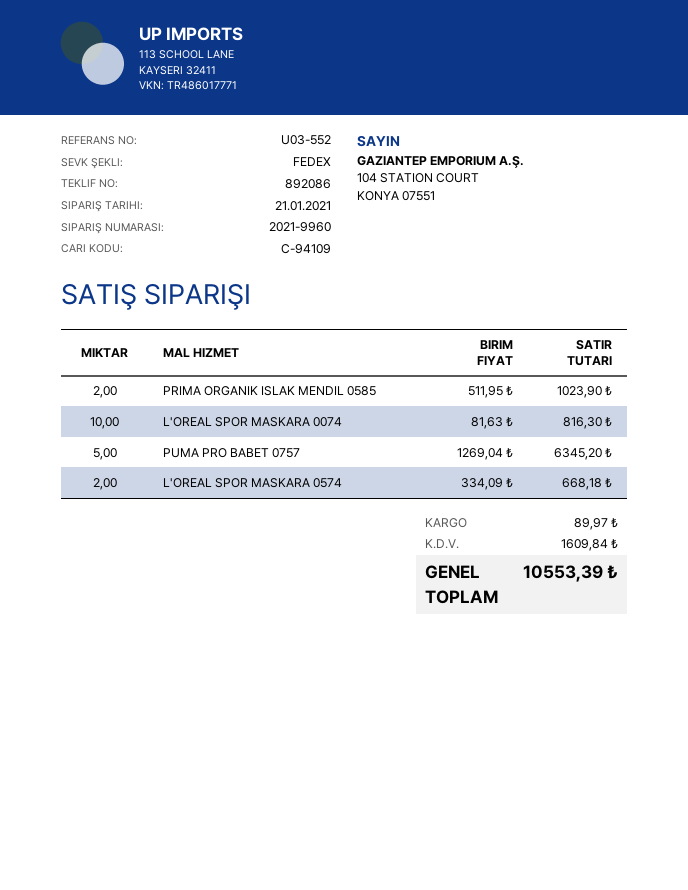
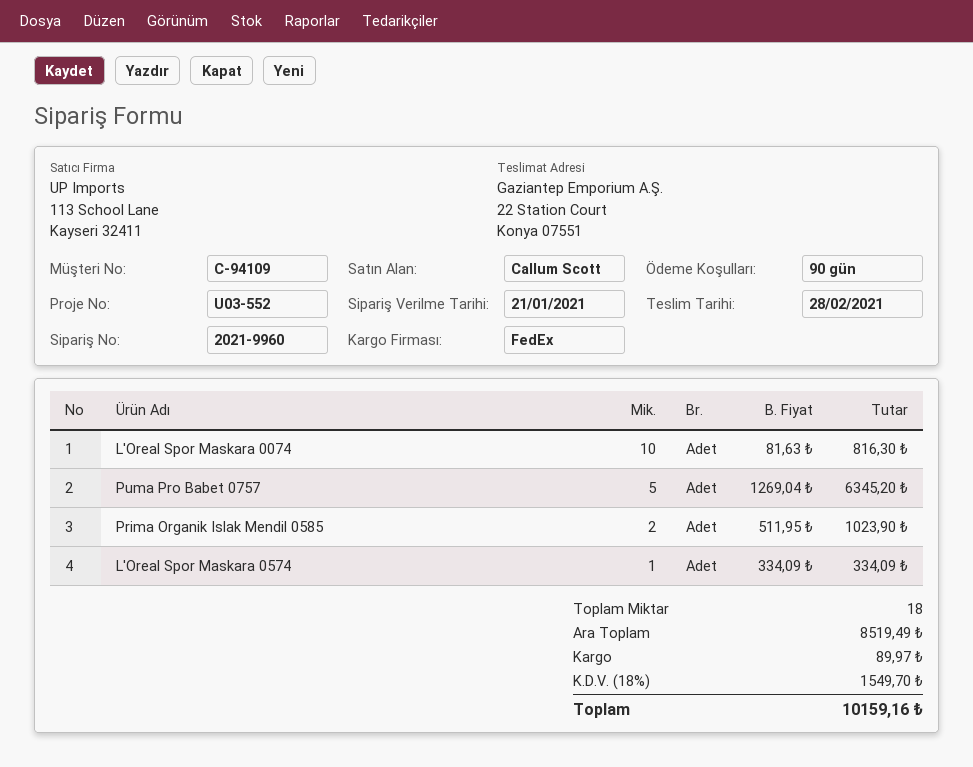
L'OREAL SPOR MASKARA 0574: 2 x 334.09 = 668.18 -> 1 x 334.09 = 334.09
tax: 1609.84 -> 1549.70
total: 10553.39 -> 10159.16

